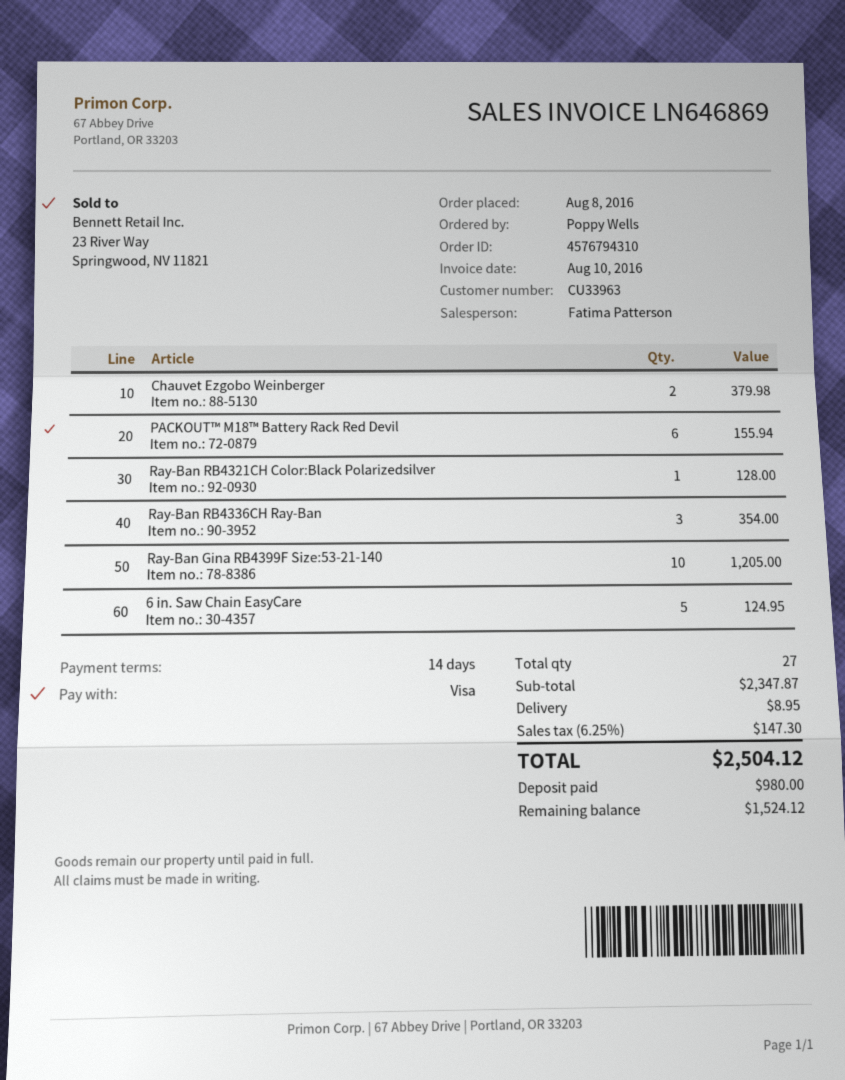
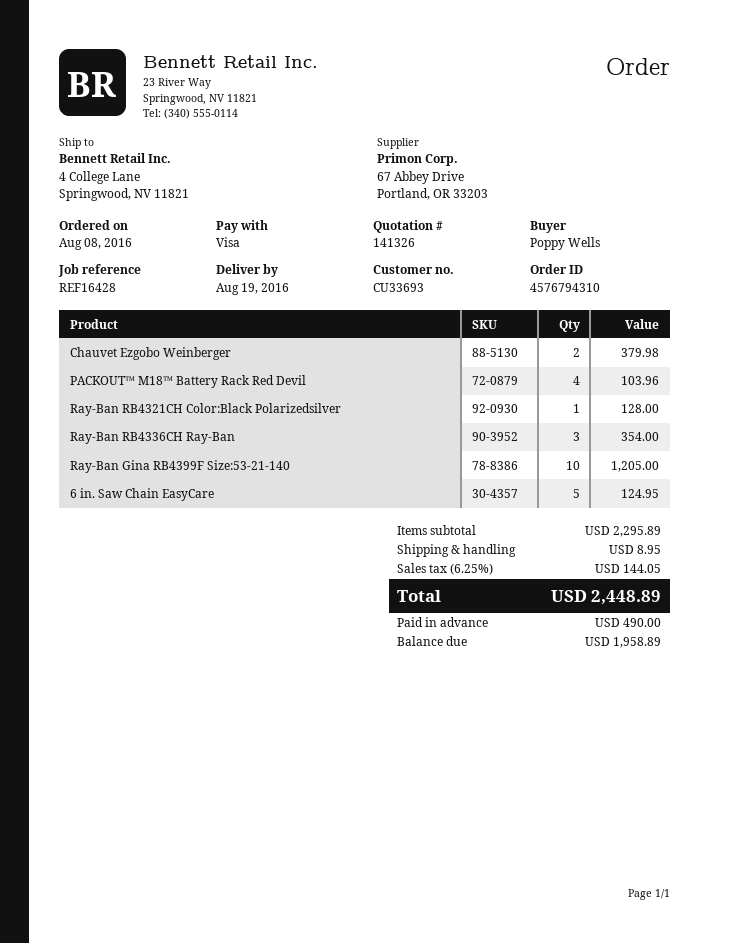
customer number: CU33963 -> CU33693
PACKOUT™ M18™ Battery Rack Red Devil: 6 for 155.94 -> 4 for 103.96
subtotal: 2347.87 -> 2295.89
tax: 6.25% = 147.30 -> 6.25% = 144.05
total: 2504.12 -> 2448.89
deposit: 980.00 -> 490.00
balance: 1524.12 -> 1958.89

